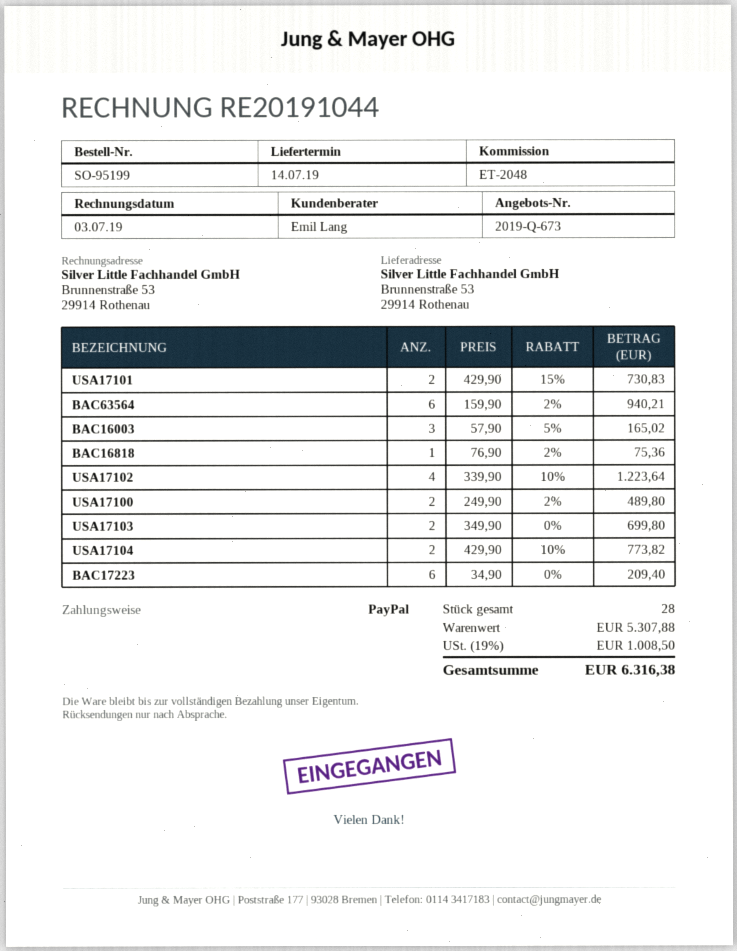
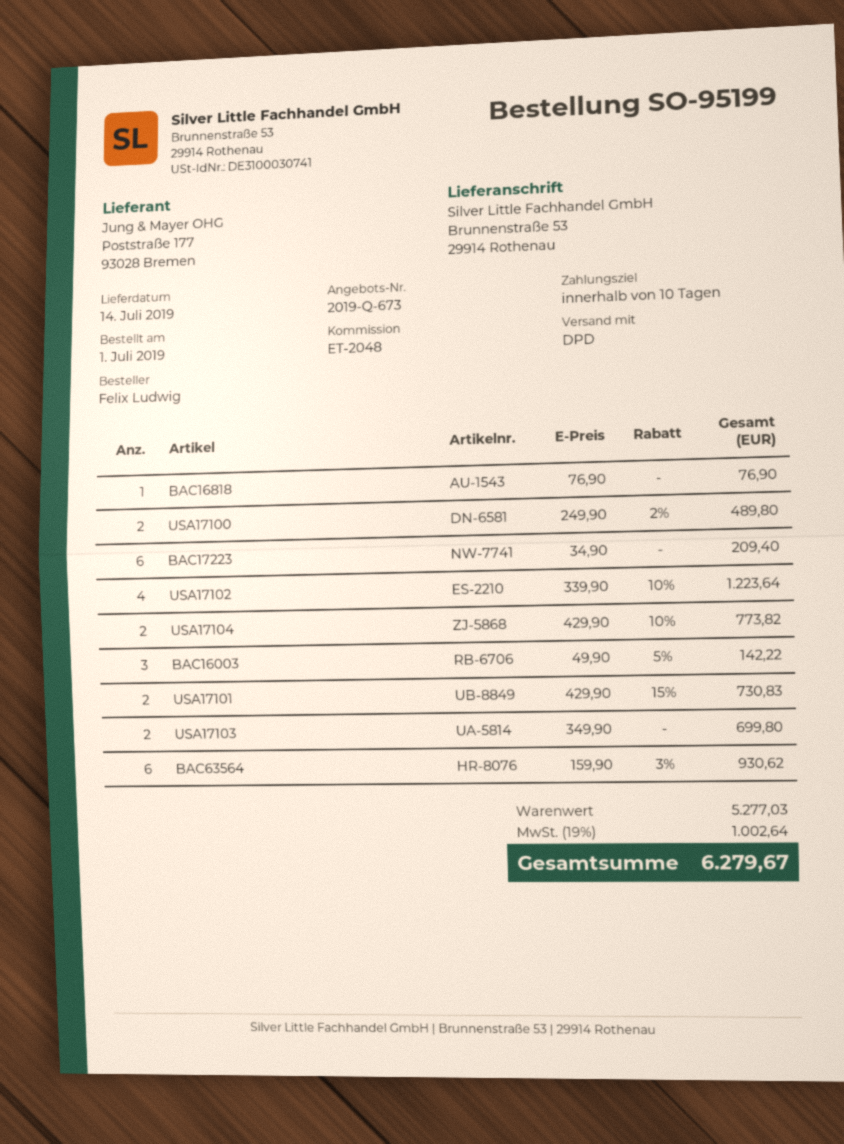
BAC63564: 6 x 159.90 - 2% = 940.21 -> 6 x 159.90 - 3% = 930.62
BAC16003: 3 x 57.90 - 5% = 165.02 -> 3 x 49.90 - 5% = 142.22
BAC16818: 1 x 76.90 - 2% = 75.36 -> 1 x 76.90 = 76.90
subtotal: 5307.88 -> 5277.03
tax: 19% = 1008.50 -> 19% = 1002.64
total: 6316.38 -> 6279.67

